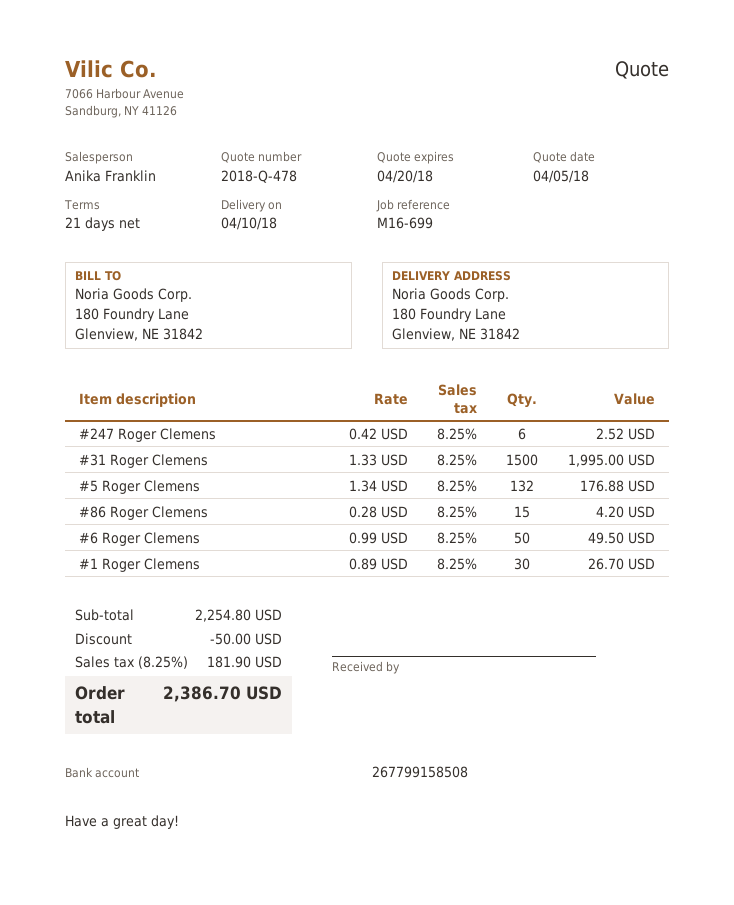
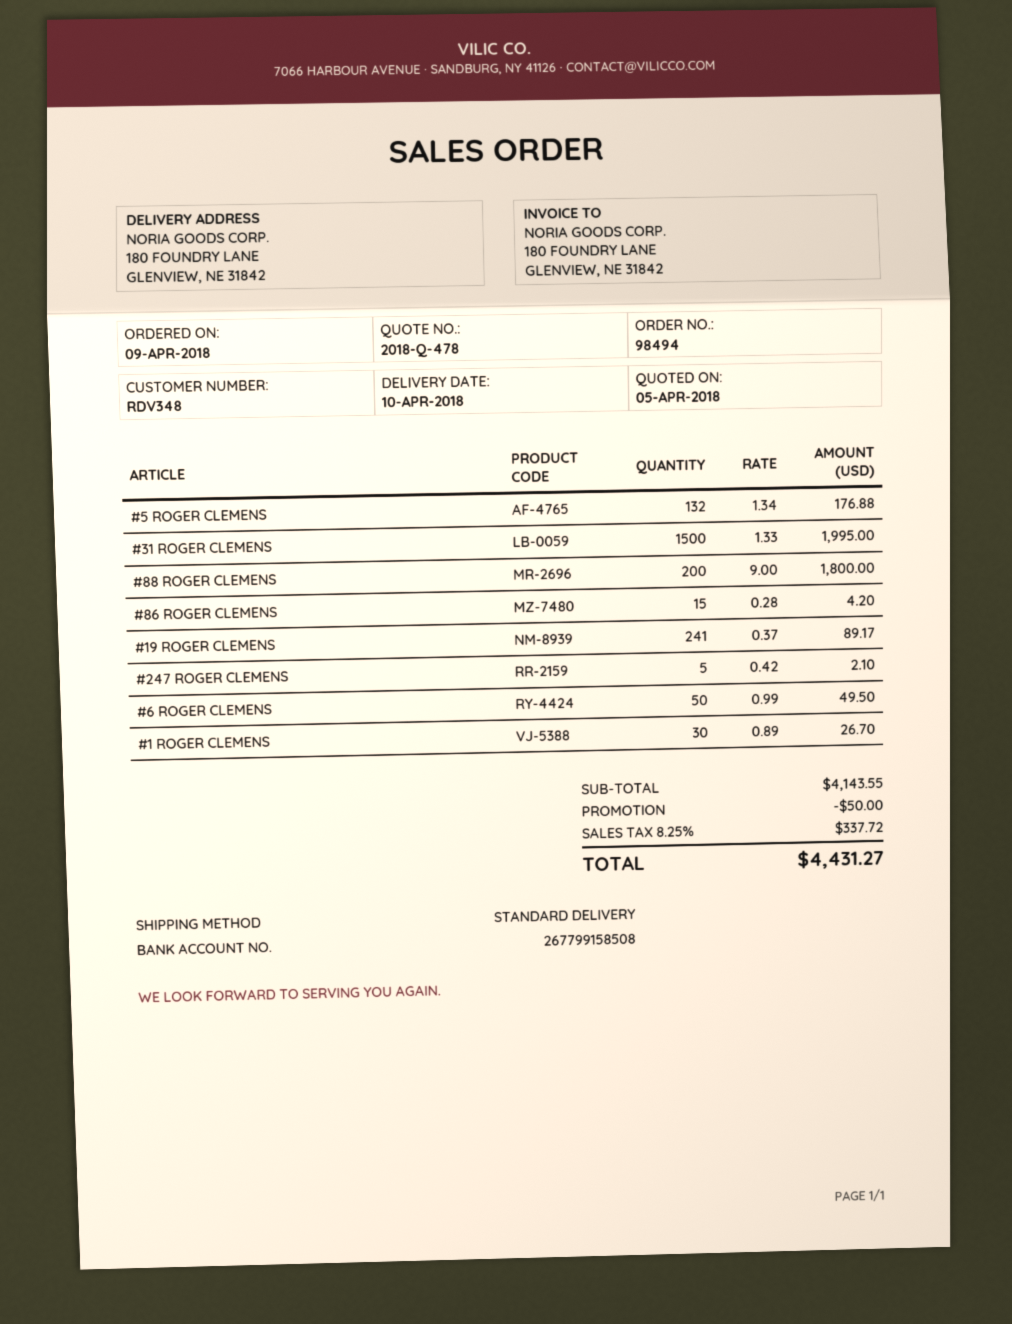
#247 Roger Clemens: 6 x 0.42 = 2.52 -> 5 x 0.42 = 2.10
#88 ROGER CLEMENS: none -> 200 x 9.00 = 1800.00
#19 ROGER CLEMENS: none -> 241 x 0.37 = 89.17
subtotal: 2254.80 -> 4143.55
tax: 8.25% = 181.90 -> 8.25% = 337.72
total: 2386.70 -> 4431.27

